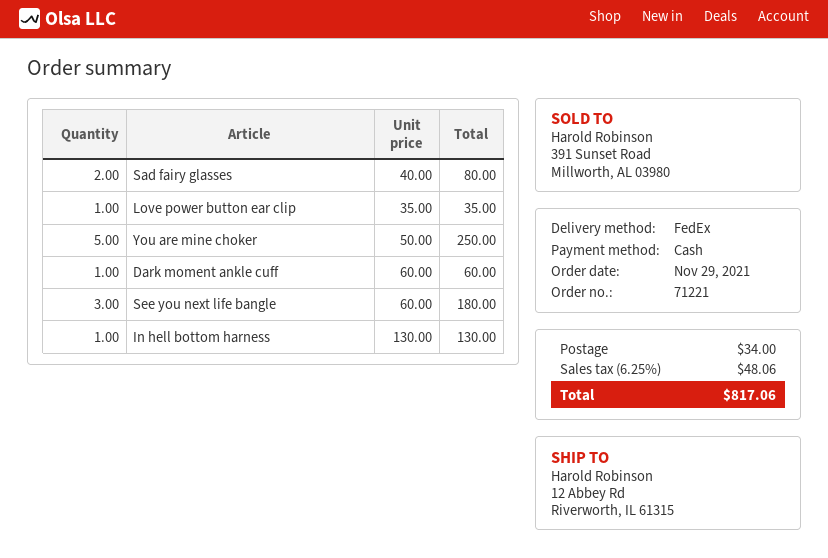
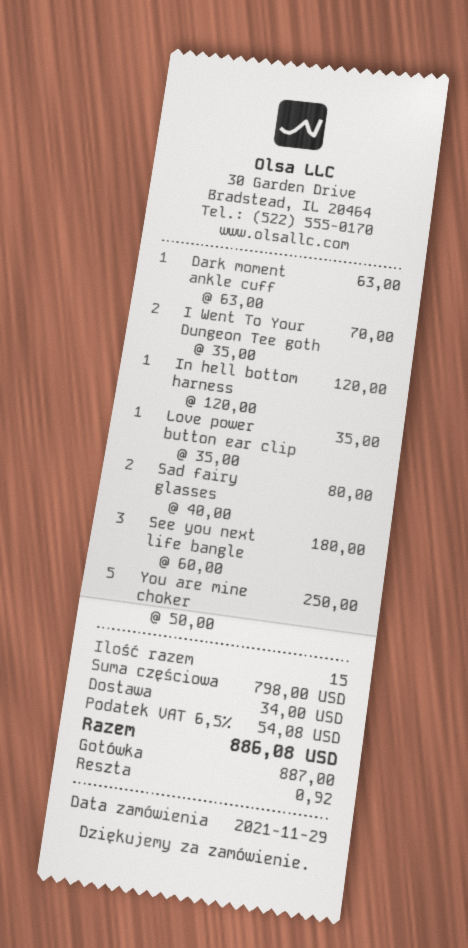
Dark moment ankle cuff: 1 x 60.00 = 60.00 -> 1 x 63.00 = 63.00
In hell bottom harness: 1 x 130.00 = 130.00 -> 1 x 120.00 = 120.00
I Went To Your Dungeon Tee goth: none -> 2 x 35.00 = 70.00
tax: 6.25% = 48.06 -> 6.5% = 54.08
total: 817.06 -> 886.08

